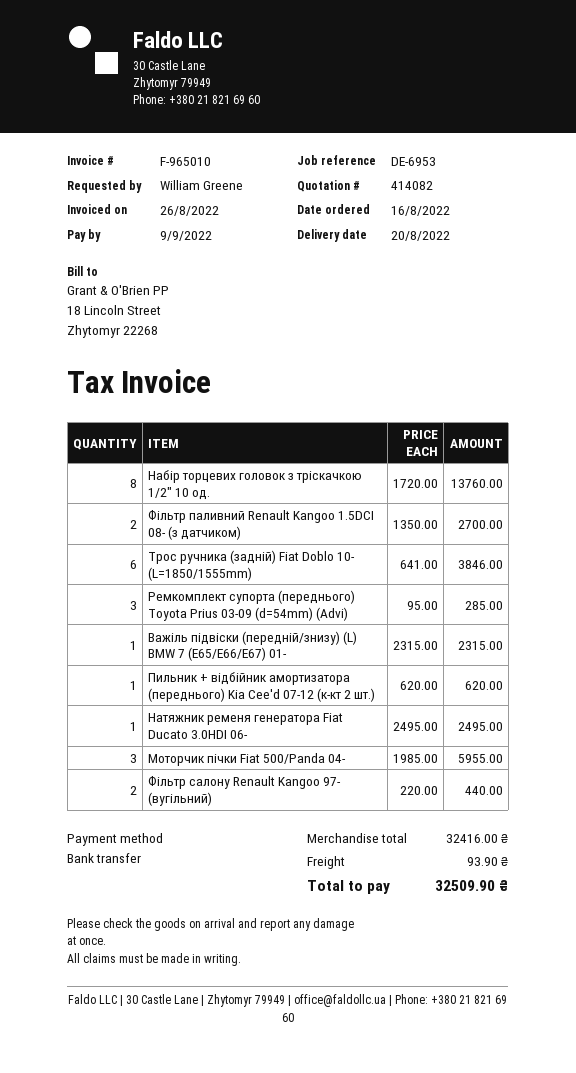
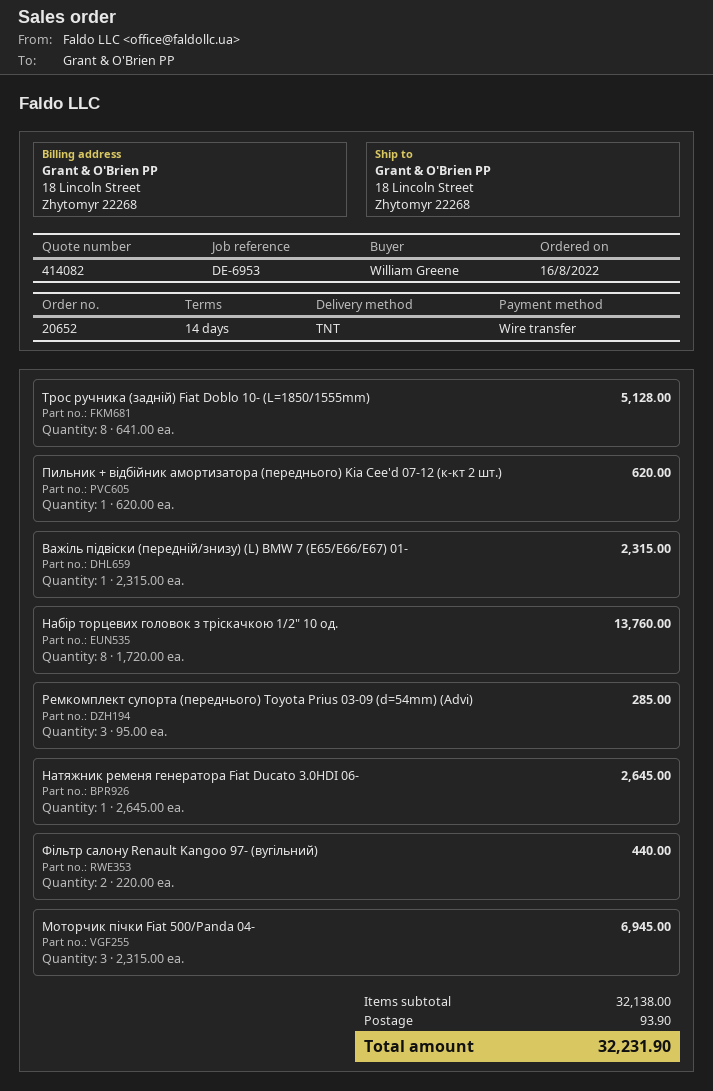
Фільтр паливний Renault Kangoo 1.5DCI 08- (з датчиком): 2 x 1350.00 = 2700.00 -> none
Трос ручника (задній) Fiat Doblo 10- (L=1850/1555mm): 6 x 641.00 = 3846.00 -> 8 x 641.00 = 5128.00
Натяжник ременя генератора Fiat Ducato 3.0HDI 06-: 1 x 2495.00 = 2495.00 -> 1 x 2645.00 = 2645.00
Моторчик пічки Fiat 500/Panda 04-: 3 x 1985.00 = 5955.00 -> 3 x 2315.00 = 6945.00
subtotal: 32416.00 -> 32138.00
total: 32509.90 -> 32231.90

